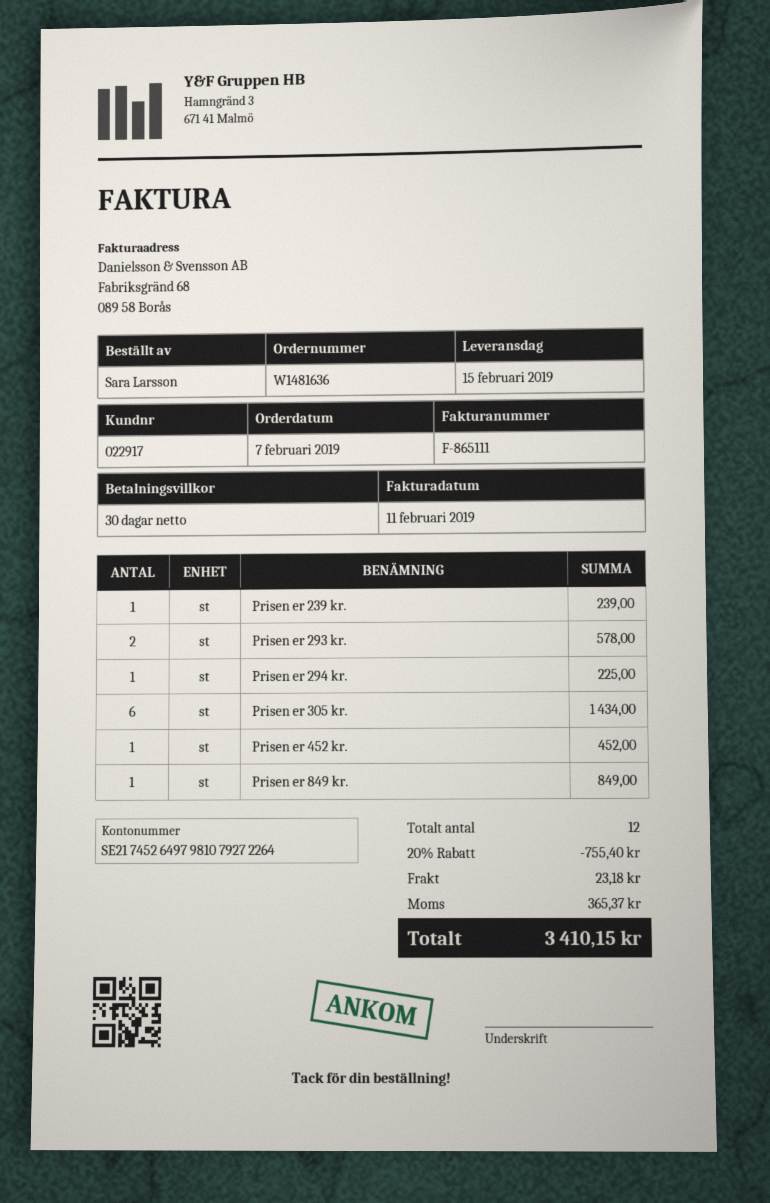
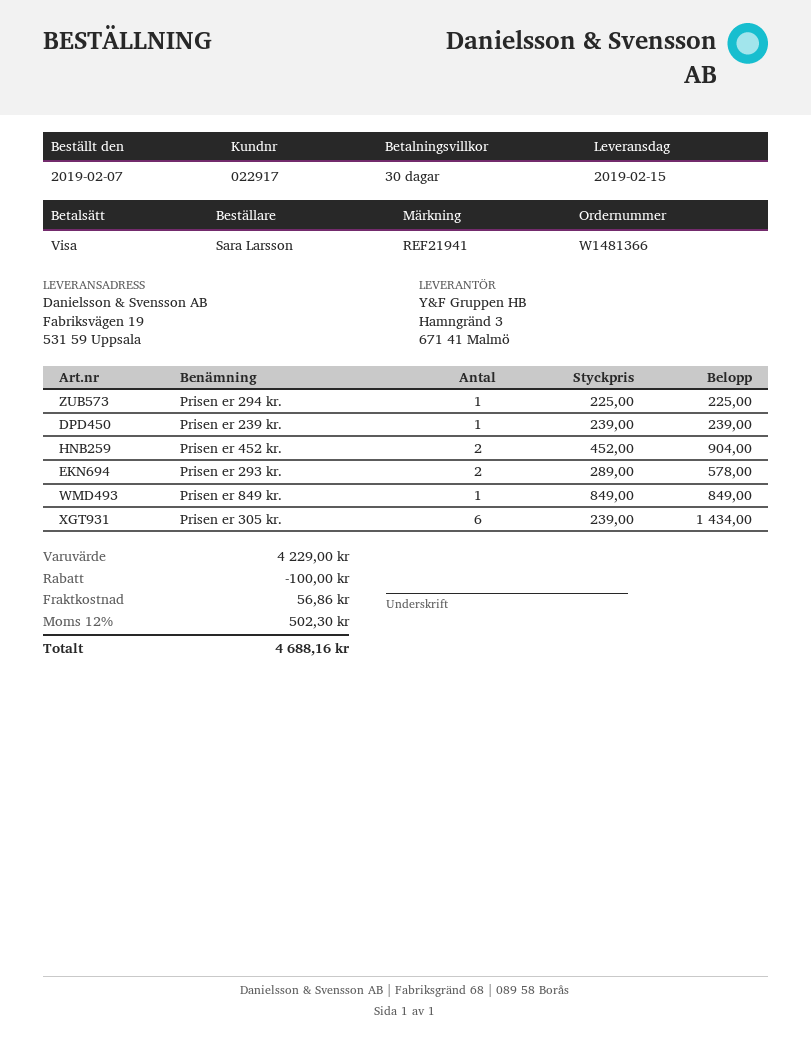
order number: W1481636 -> W1481366
Prisen er 452 kr.: 1 for 452.00 -> 2 for 904.00
discount: 755.40 -> 100.00
shipping: 23.18 -> 56.86
tax: 365.37 -> 502.30
total: 3410.15 -> 4688.16

